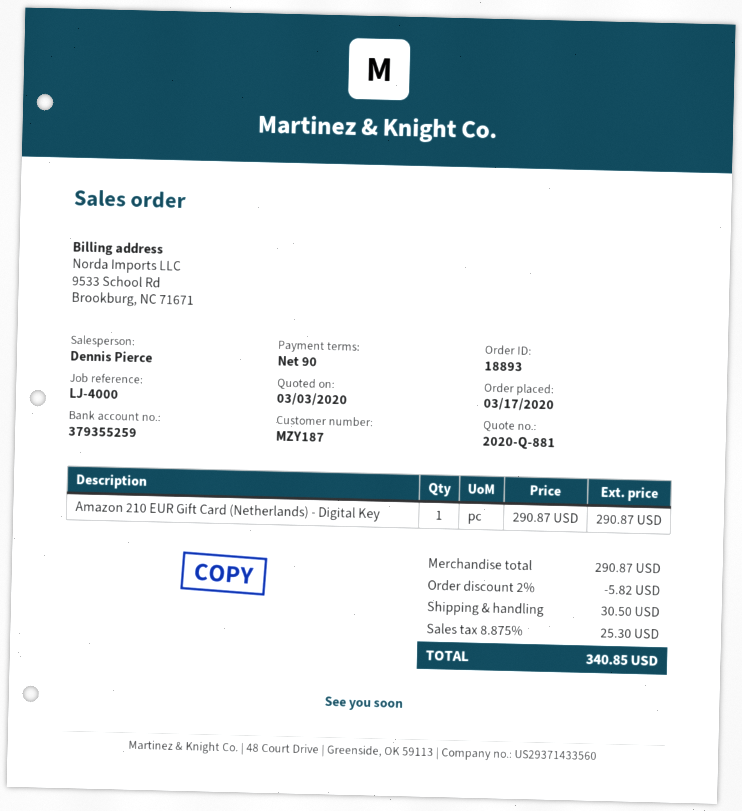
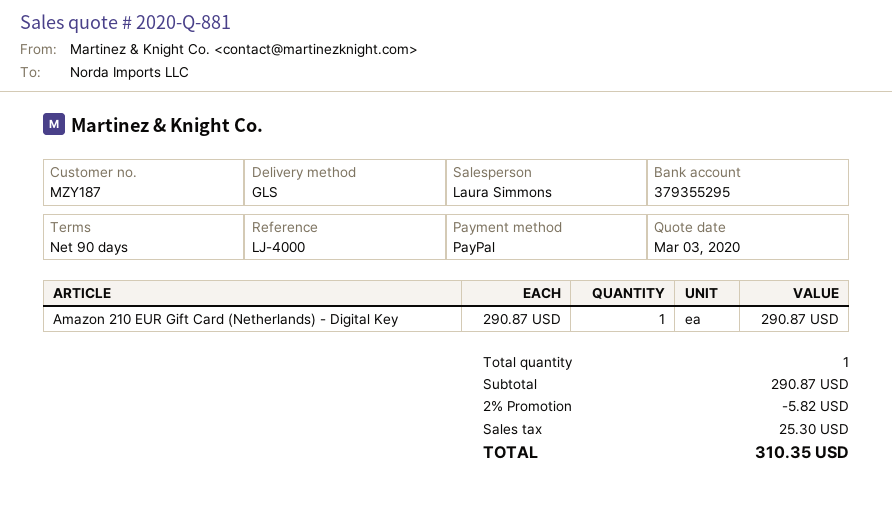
sales rep: Dennis Pierce -> Laura Simmons
bank account: 379355259 -> 379355295
shipping: 30.50 -> none
total: 340.85 -> 310.35

